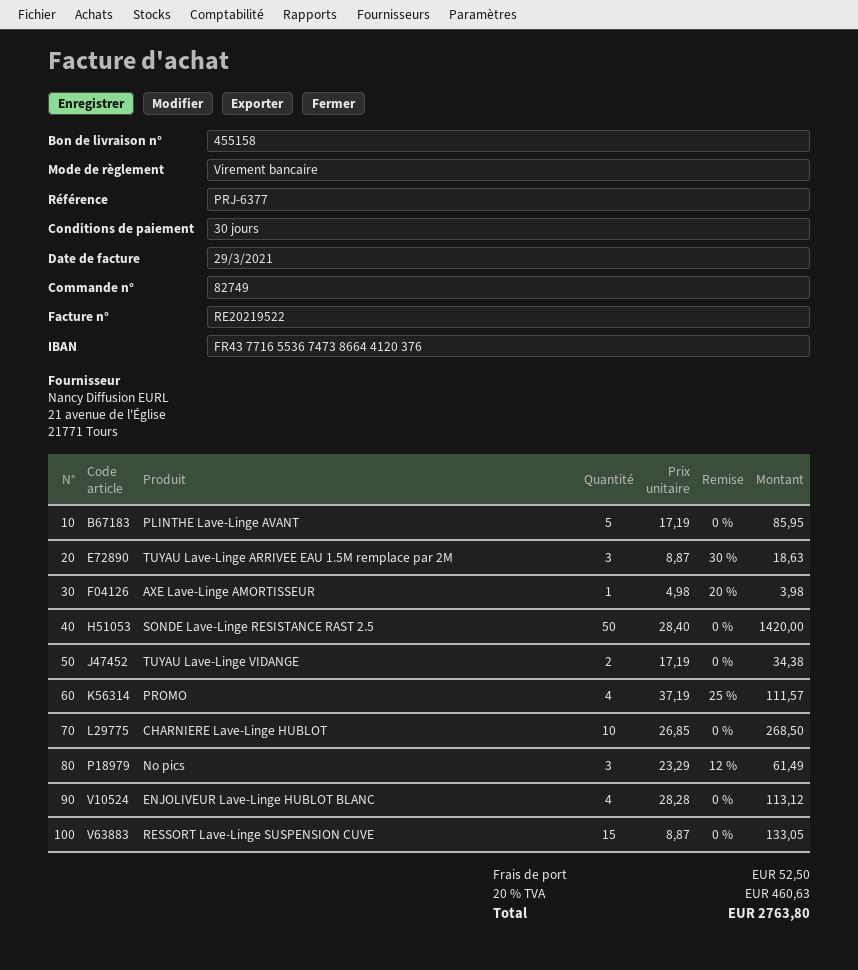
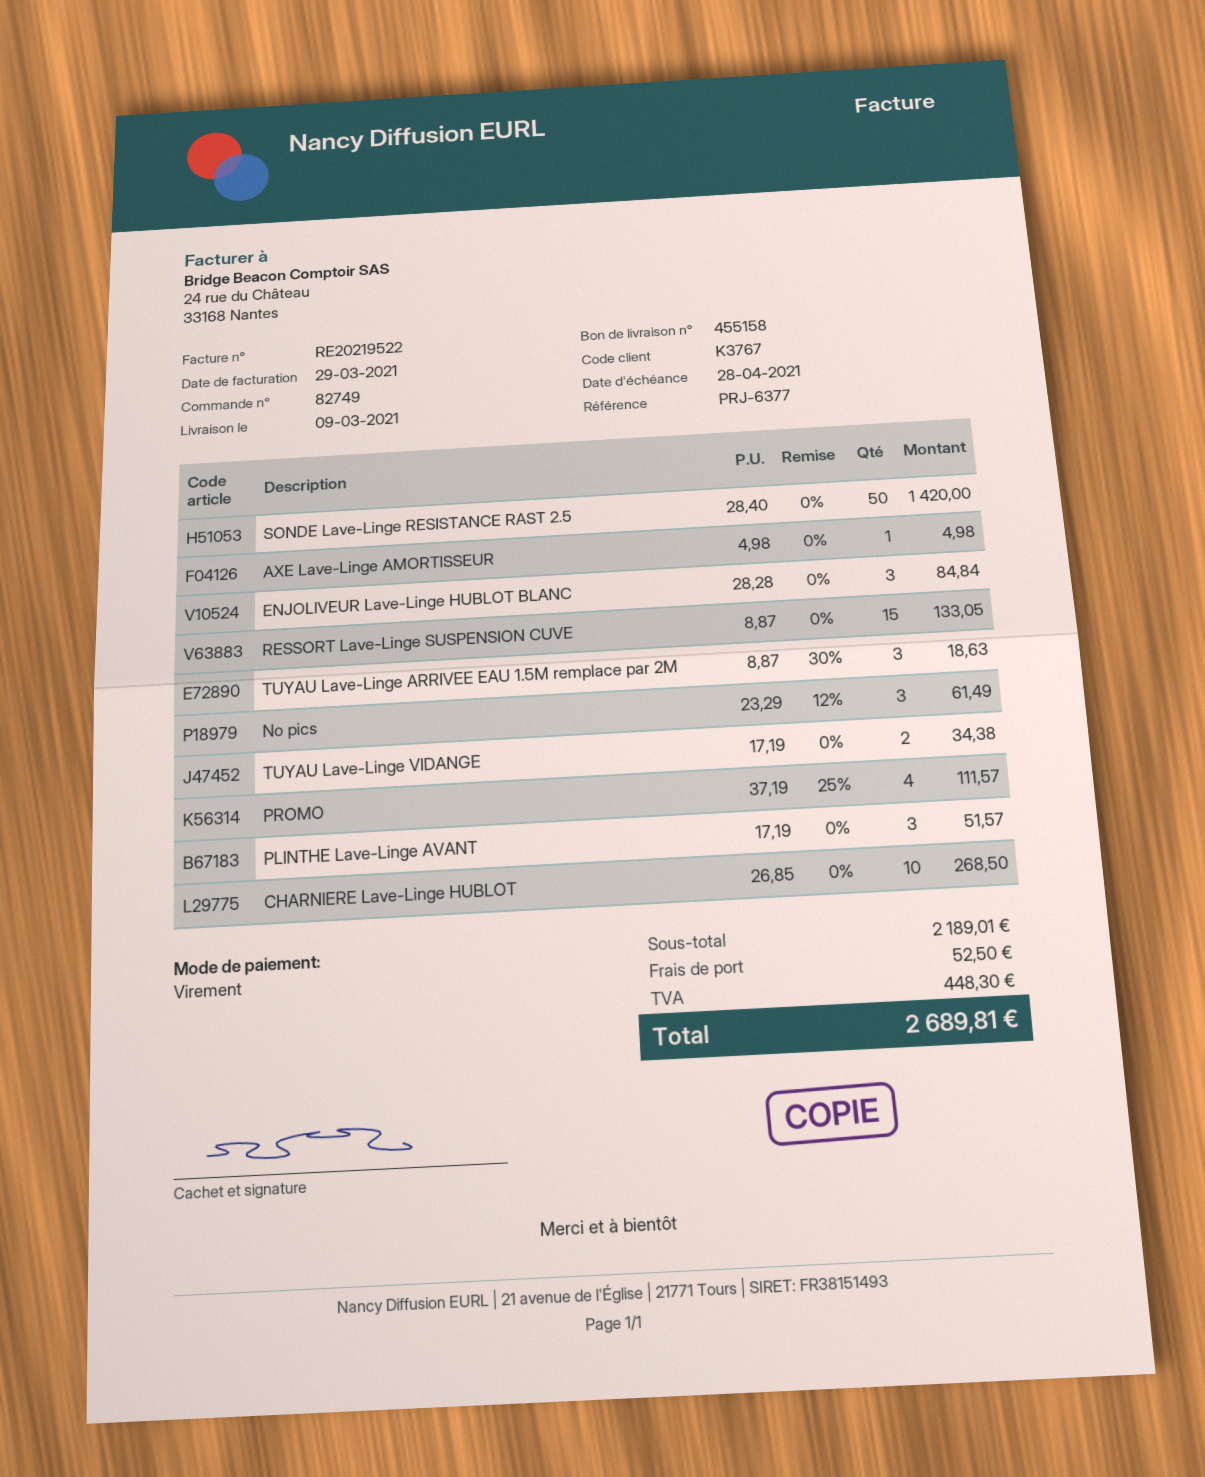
PLINTHE Lave-Linge AVANT: 5 x 17.19 = 85.95 -> 3 x 17.19 = 51.57
AXE Lave-Linge AMORTISSEUR: 1 x 4.98 - 20% = 3.98 -> 1 x 4.98 = 4.98
ENJOLIVEUR Lave-Linge HUBLOT BLANC: 4 x 28.28 = 113.12 -> 3 x 28.28 = 84.84
tax: 460.63 -> 448.30
total: 2763.80 -> 2689.81

